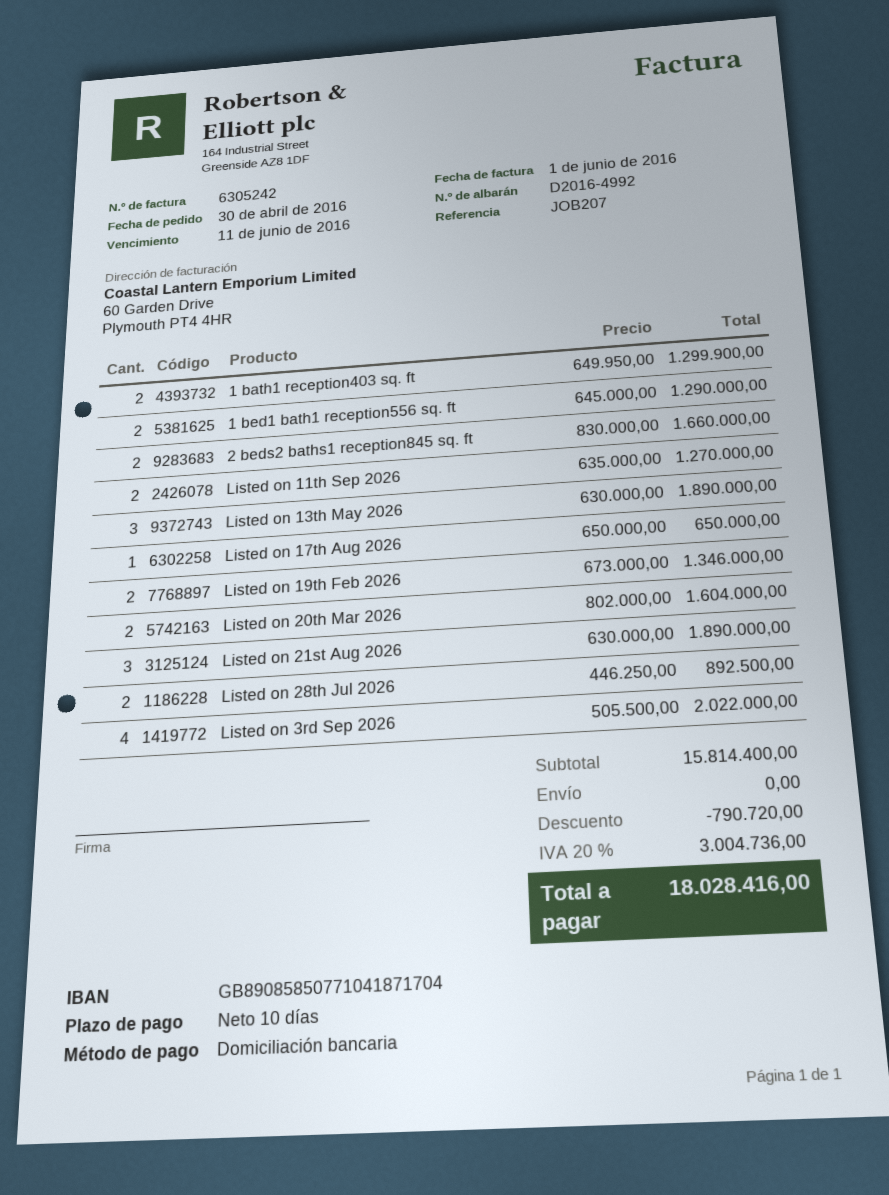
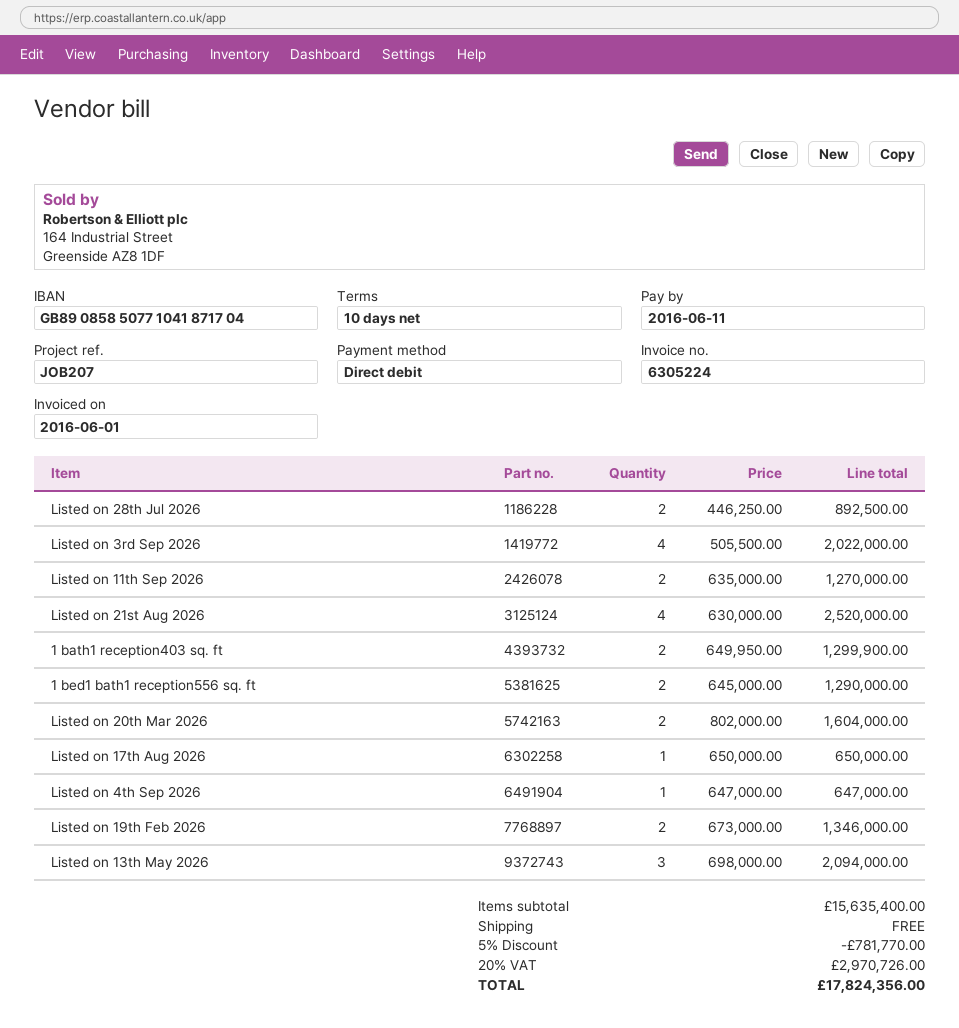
invoice number: 6305242 -> 6305224
2 beds2 baths1 reception845 sq. ft: 2 x 830000.00 = 1660000.00 -> none
Listed on 13th May 2026: 3 x 630000.00 = 1890000.00 -> 3 x 698000.00 = 2094000.00
Listed on 21st Aug 2026: 3 x 630000.00 = 1890000.00 -> 4 x 630000.00 = 2520000.00
Listed on 4th Sep 2026: none -> 1 x 647000.00 = 647000.00
subtotal: 15814400.00 -> 15635400.00
discount: 790720.00 -> 781770.00
tax: 20% = 3004736.00 -> 20% = 2970726.00
total: 18028416.00 -> 17824356.00

